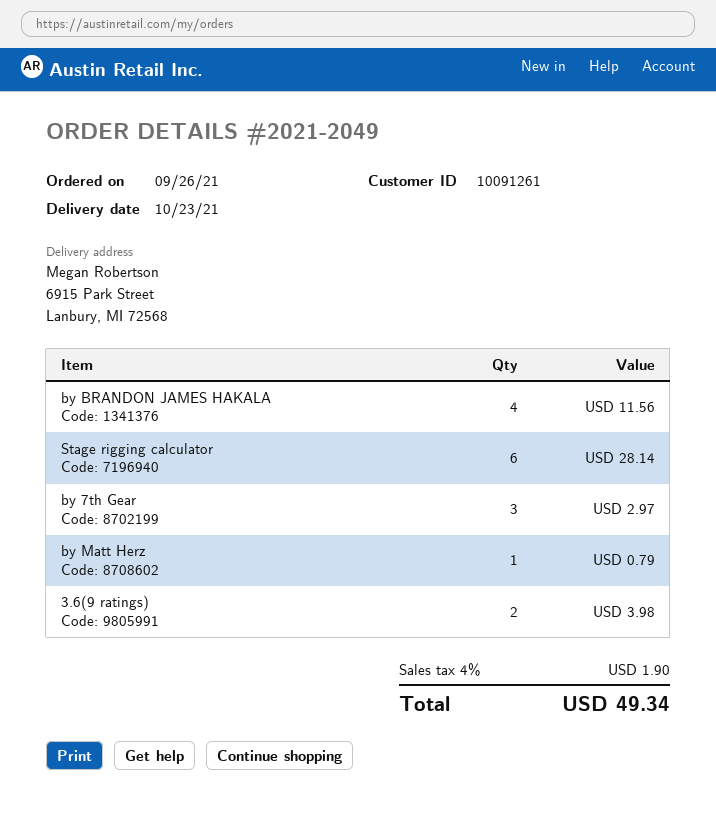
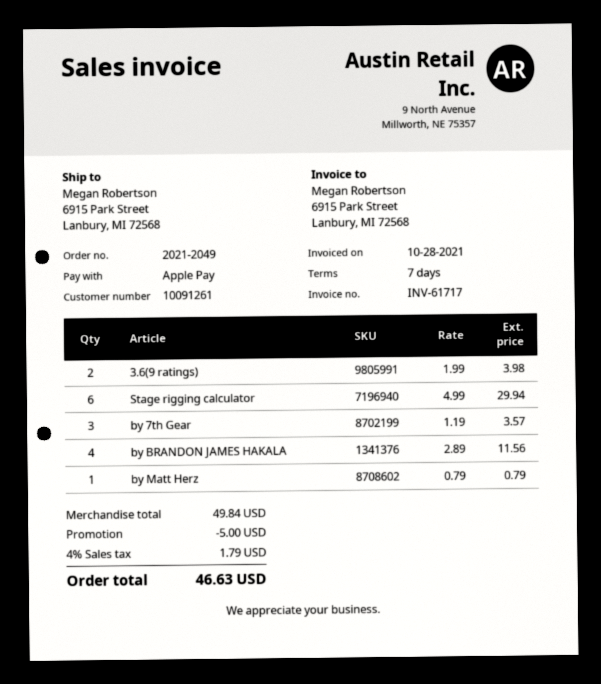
Stage rigging calculator: 6 for 28.14 -> 6 for 29.94
by 7th Gear: 3 for 2.97 -> 3 for 3.57
discount: none -> 5.00
tax: 4% = 1.90 -> 4% = 1.79
total: 49.34 -> 46.63

